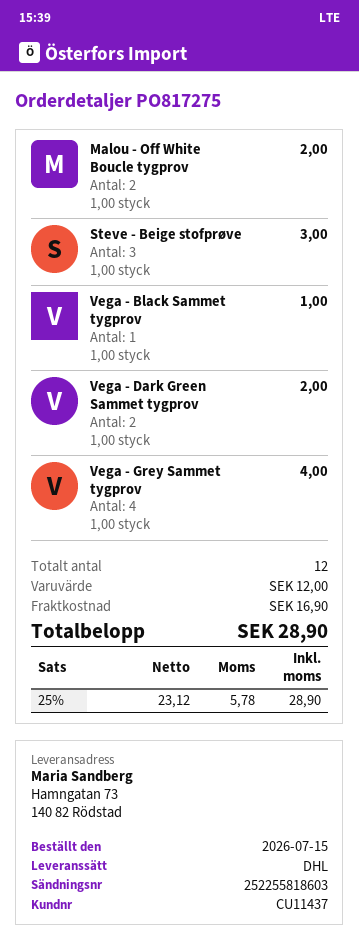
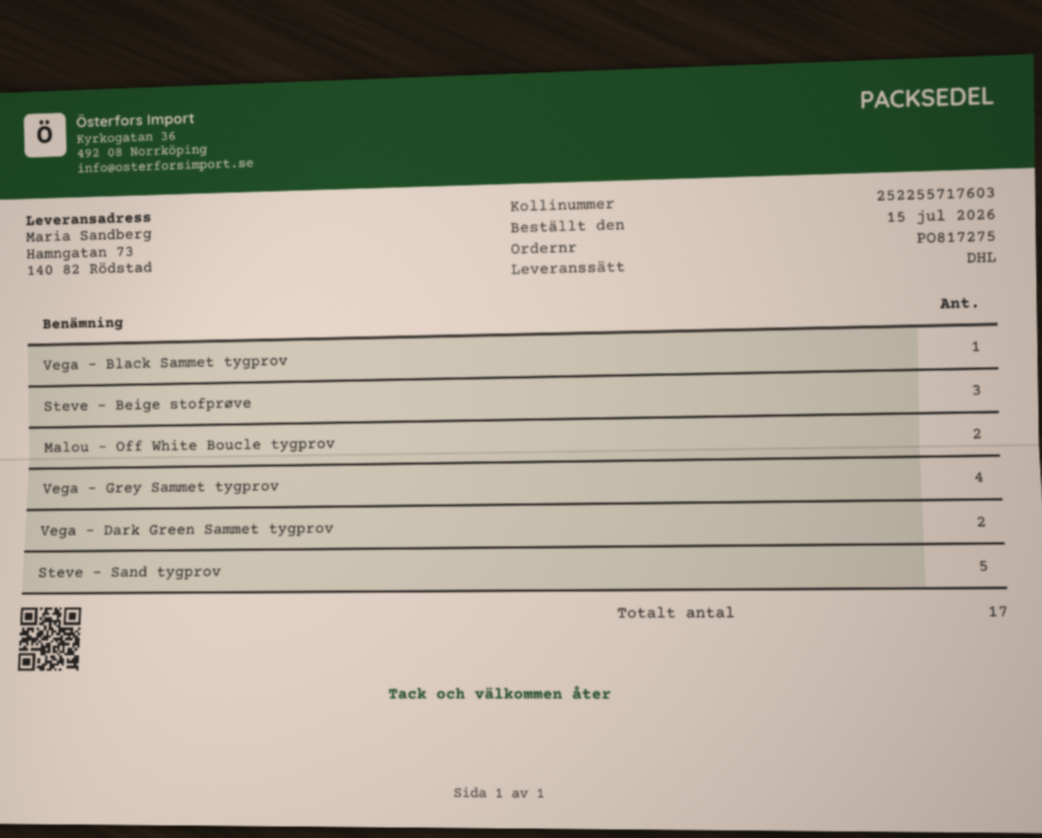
tracking number: 252255818603 -> 252255717603
Steve - Sand tygprov: none -> 5
total quantity: 12 -> 17

